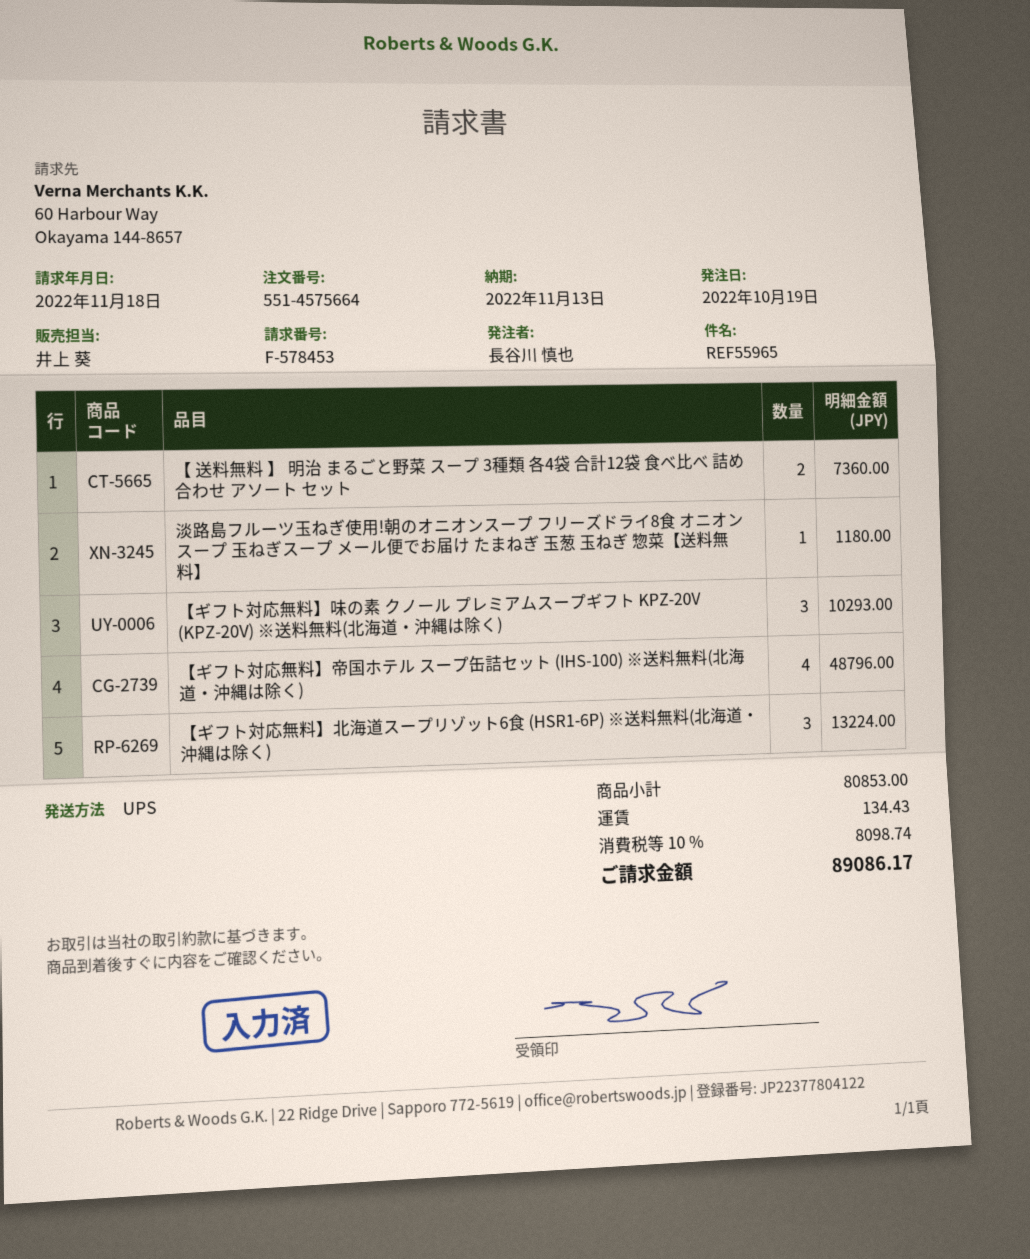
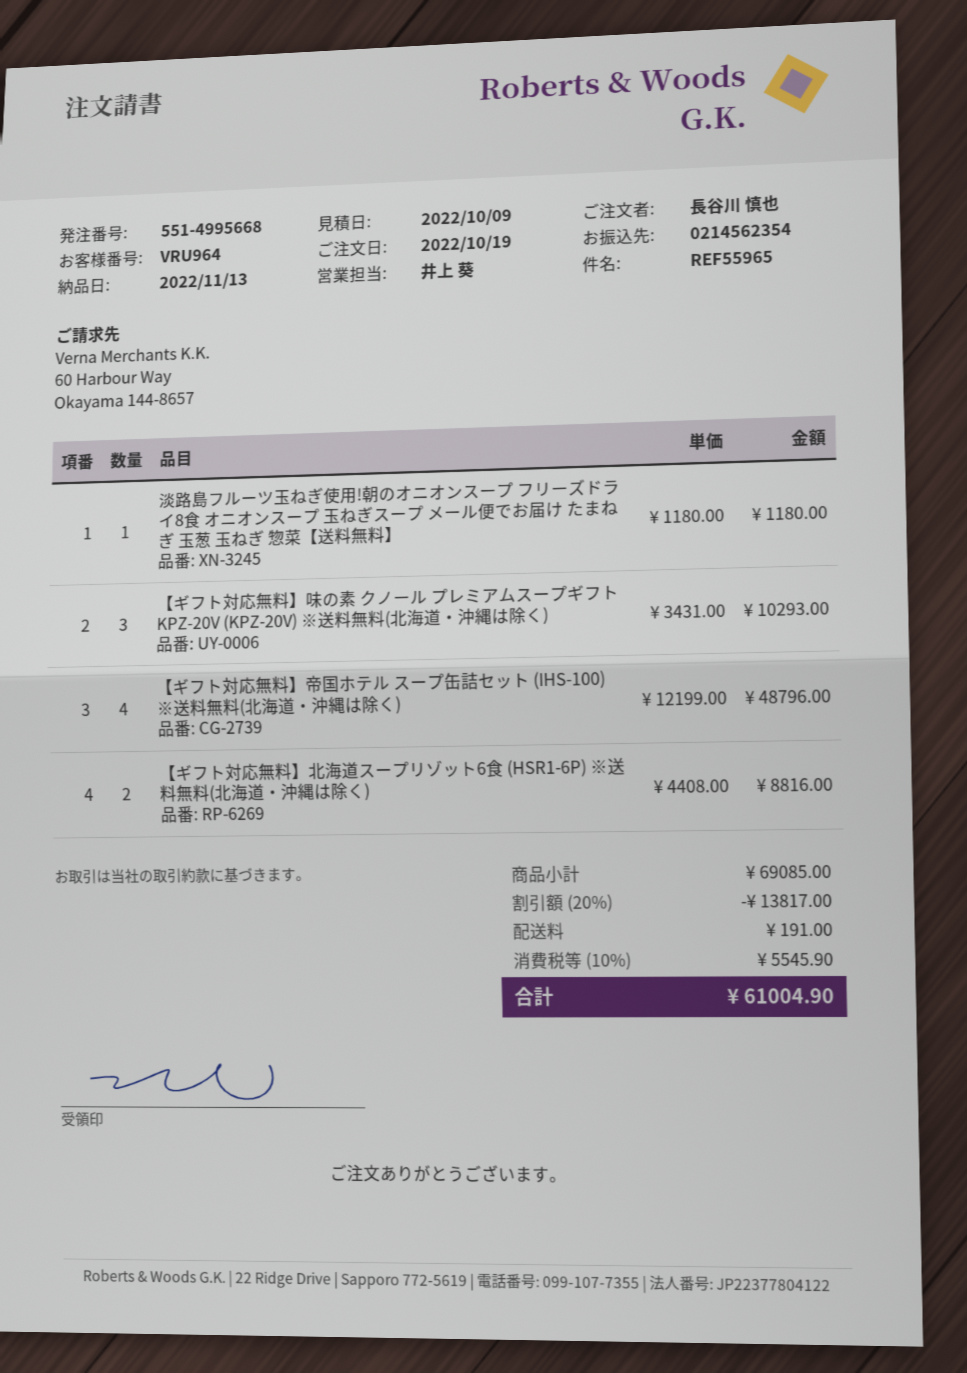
order number: 551-4575664 -> 551-4995668
【 送料無料 】 明治 まるごと野菜 スープ 3種類 各4袋 合計12袋 食べ比べ 詰め合わせ アソート セット: 2 for 7360.00 -> none
【ギフト対応無料】北海道スープリゾット6食 (HSR1-6P) ※送料無料(北海道・沖縄は除く): 3 for 13224.00 -> 2 for 8816.00
subtotal: 80853.00 -> 69085.00
discount: none -> 20% = 13817.00
shipping: 134.43 -> 191.00
tax: 10% = 8098.74 -> 10% = 5545.90
total: 89086.17 -> 61004.90

